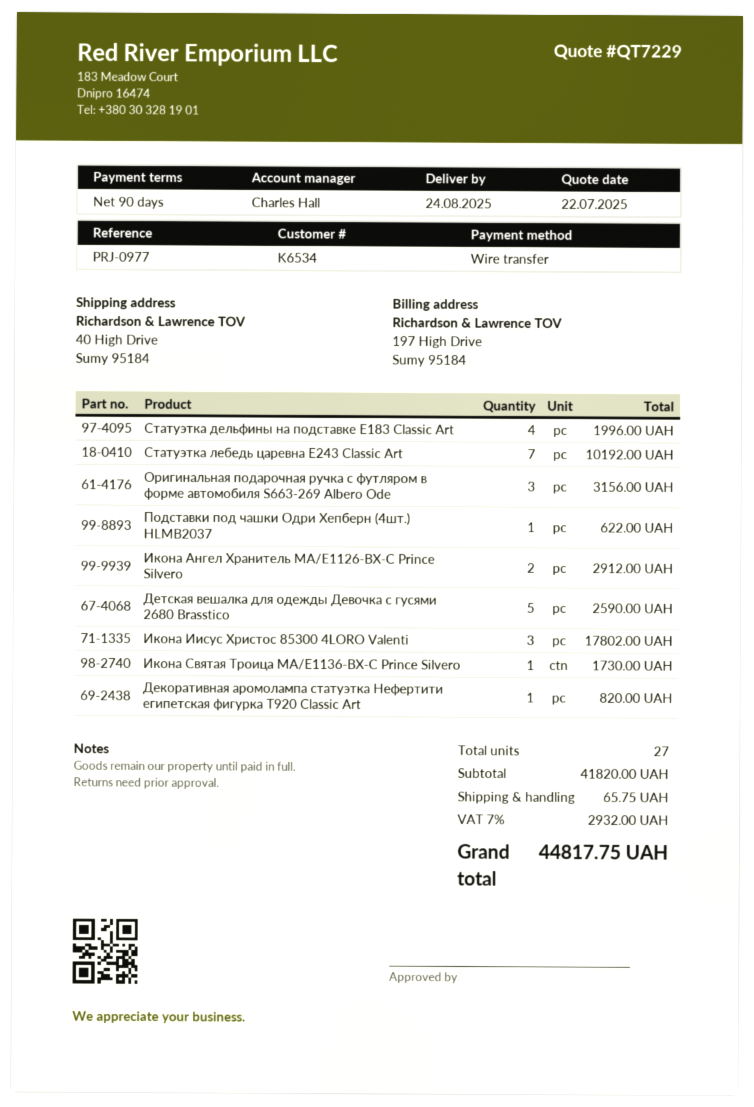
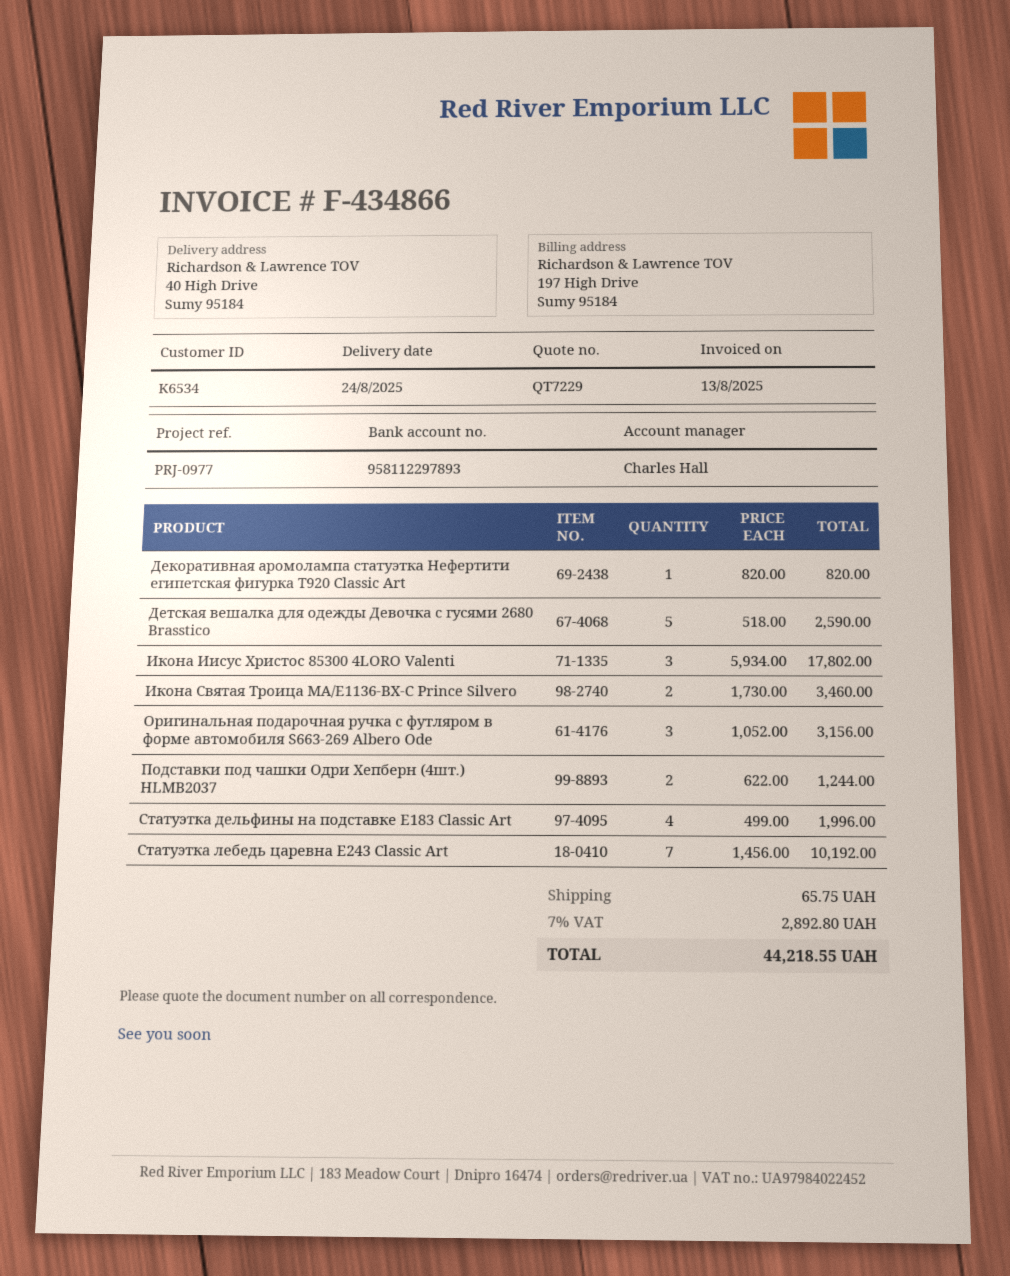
Подставки под чашки Одри Хепберн (4шт.) HLMB2037: 1 for 622.00 -> 2 for 1244.00
Икона Ангел Хранитель MA/E1126-BX-C Prince Silvero: 2 for 2912.00 -> none
Икона Святая Троица MA/E1136-BX-C Prince Silvero: 1 for 1730.00 -> 2 for 3460.00
tax: 7% = 2932.00 -> 7% = 2892.80
total: 44817.75 -> 44218.55

